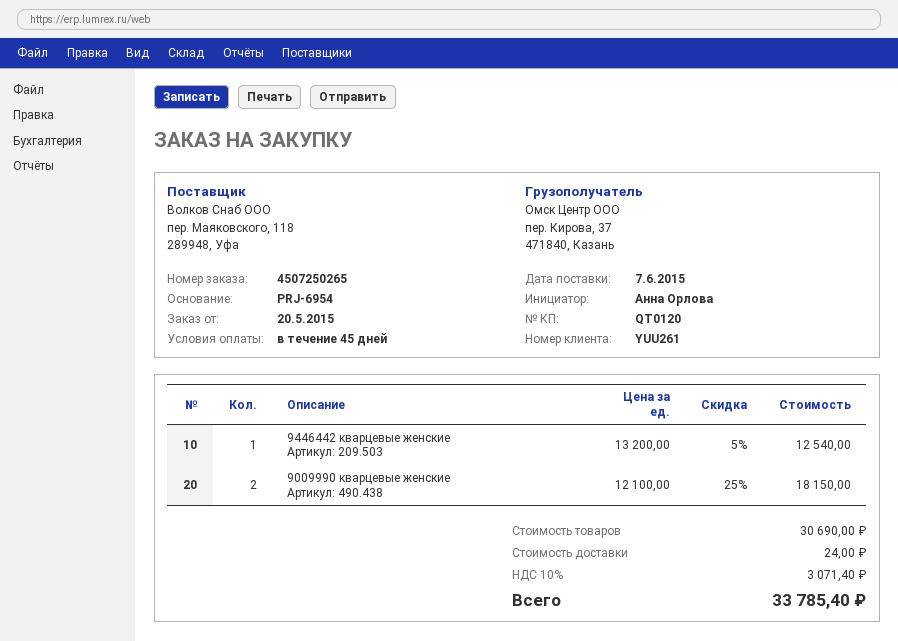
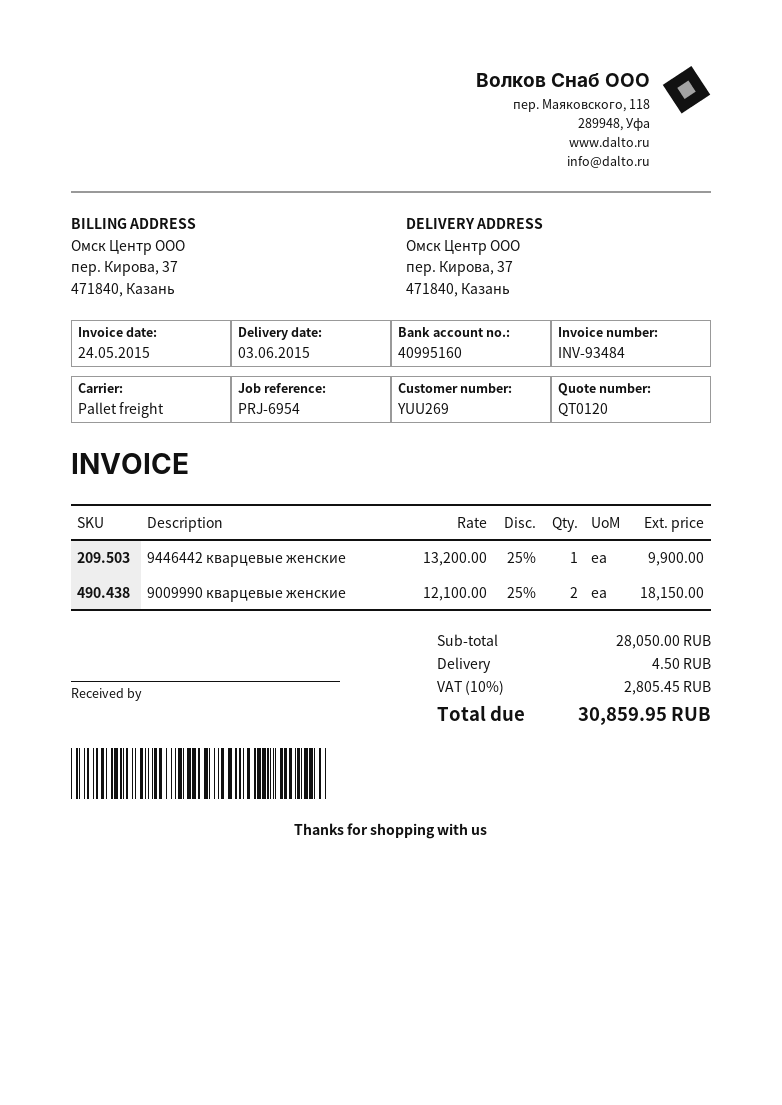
delivery date: 2015-06-07 -> 2015-06-03
customer number: YUU261 -> YUU269
9446442 кварцевые женские: 1 x 13200.00 - 5% = 12540.00 -> 1 x 13200.00 - 25% = 9900.00
subtotal: 30690.00 -> 28050.00
shipping: 24.00 -> 4.50
tax: 10% = 3071.40 -> 10% = 2805.45
total: 33785.40 -> 30859.95

